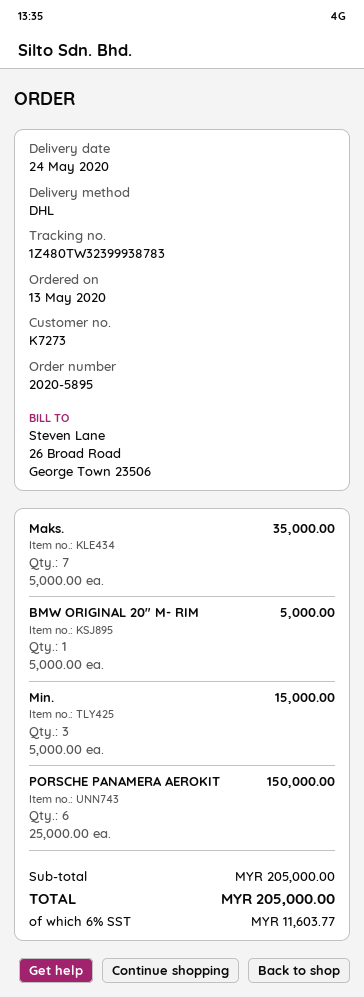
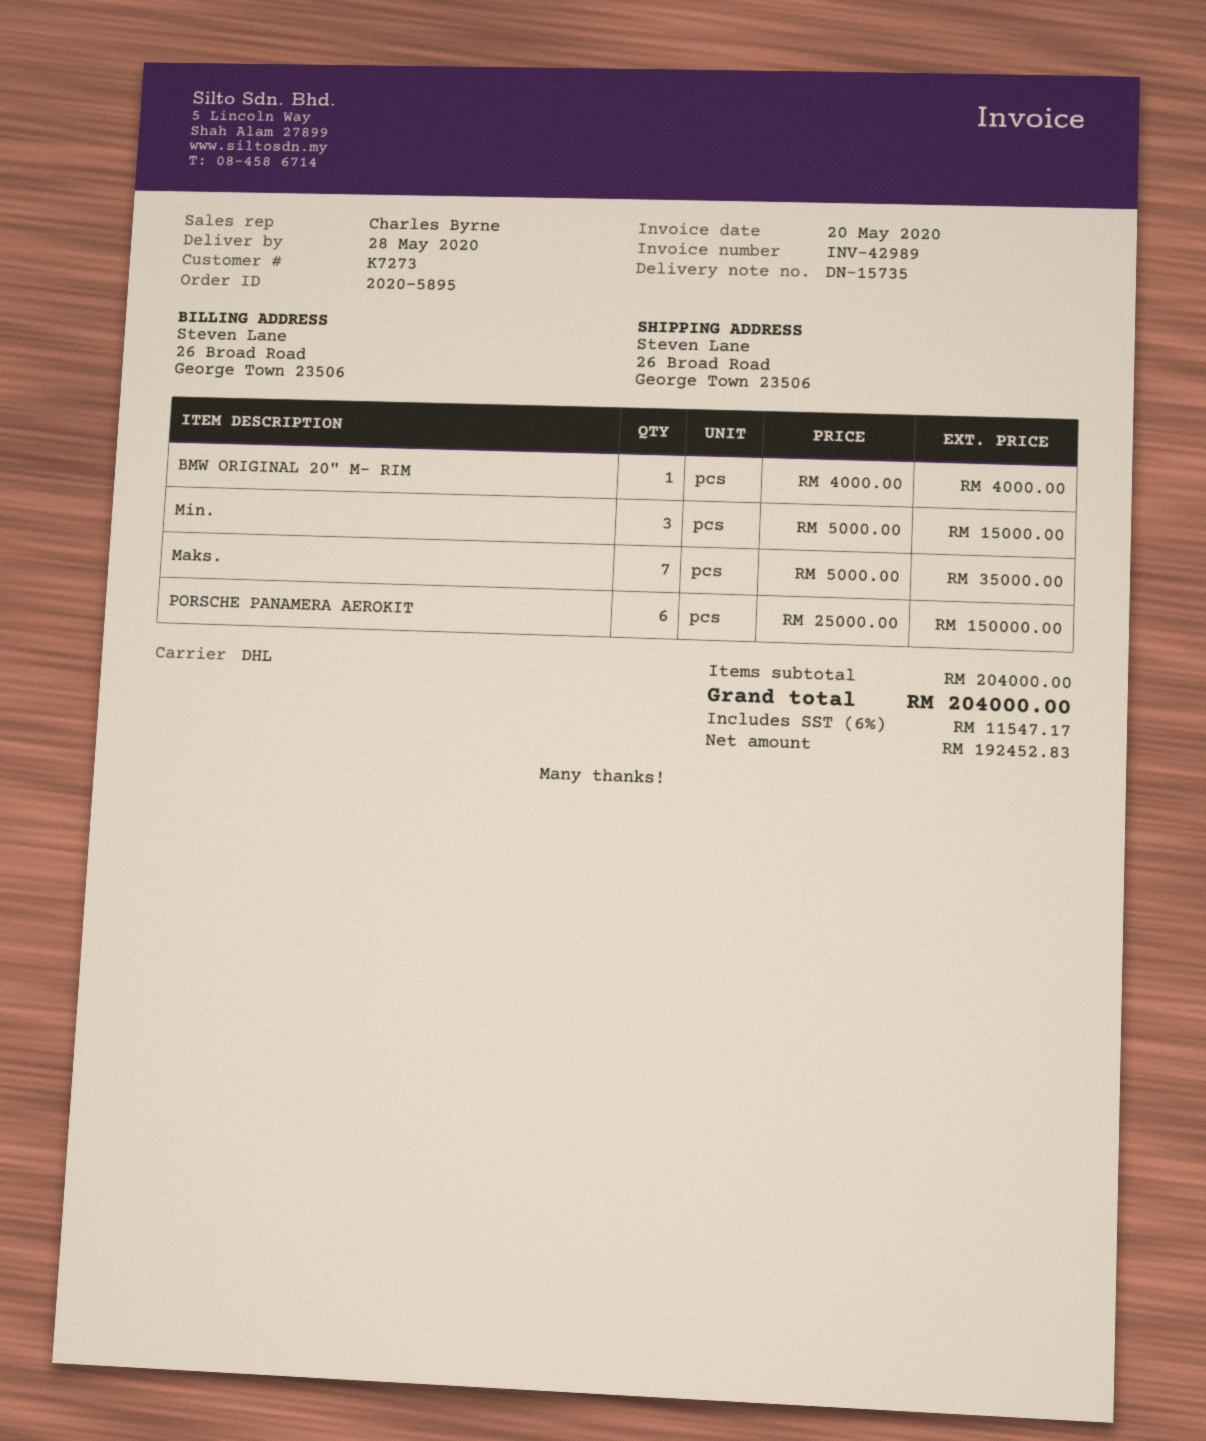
delivery date: 2020-05-24 -> 2020-05-28
BMW ORIGINAL 20" M- RIM: 1 x 5000.00 = 5000.00 -> 1 x 4000.00 = 4000.00
subtotal: 205000.00 -> 204000.00
tax: 6% = 11603.77 -> 6% = 11547.17
total: 205000.00 -> 204000.00

